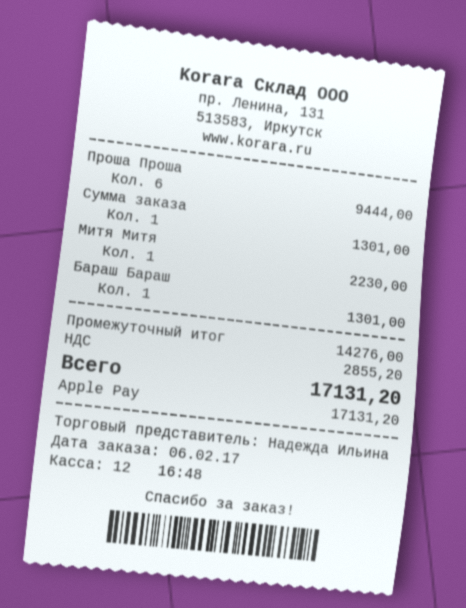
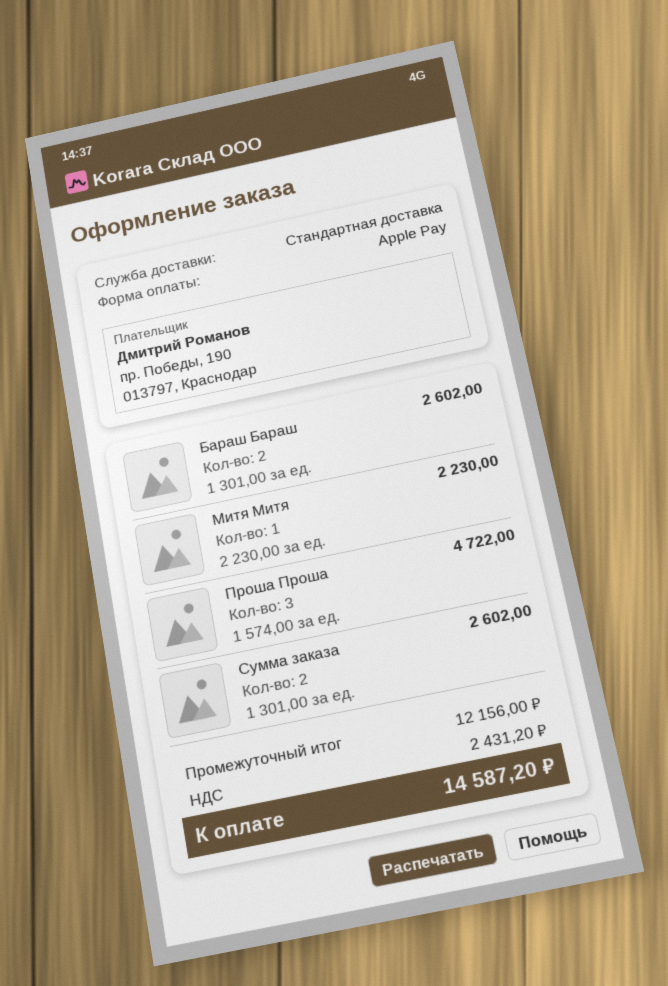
Проша Проша: 6 for 9444.00 -> 3 for 4722.00
Сумма заказа: 1 for 1301.00 -> 2 for 2602.00
Бараш Бараш: 1 for 1301.00 -> 2 for 2602.00
subtotal: 14276.00 -> 12156.00
tax: 2855.20 -> 2431.20
total: 17131.20 -> 14587.20

